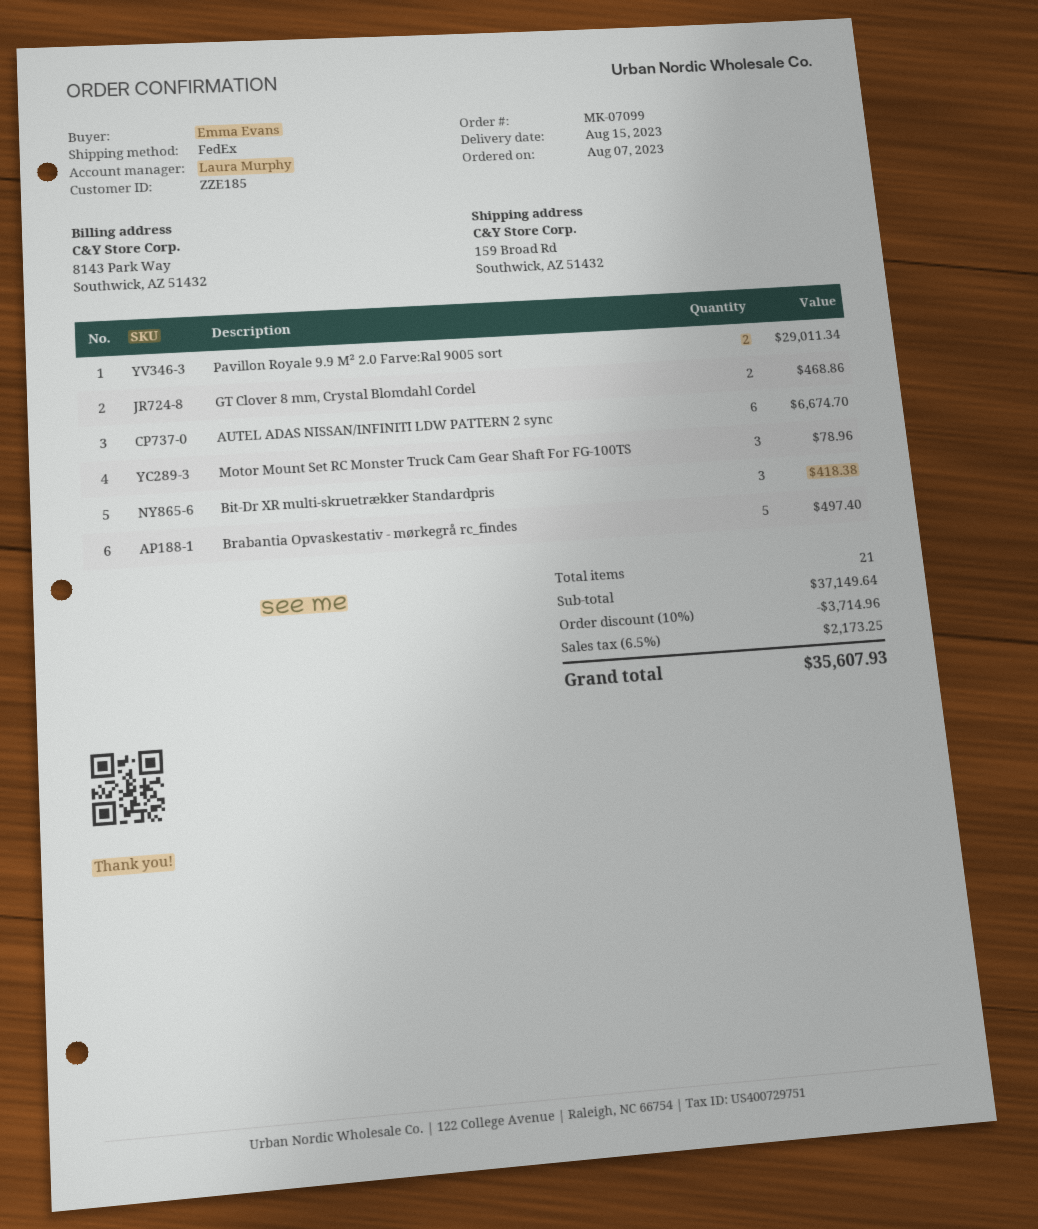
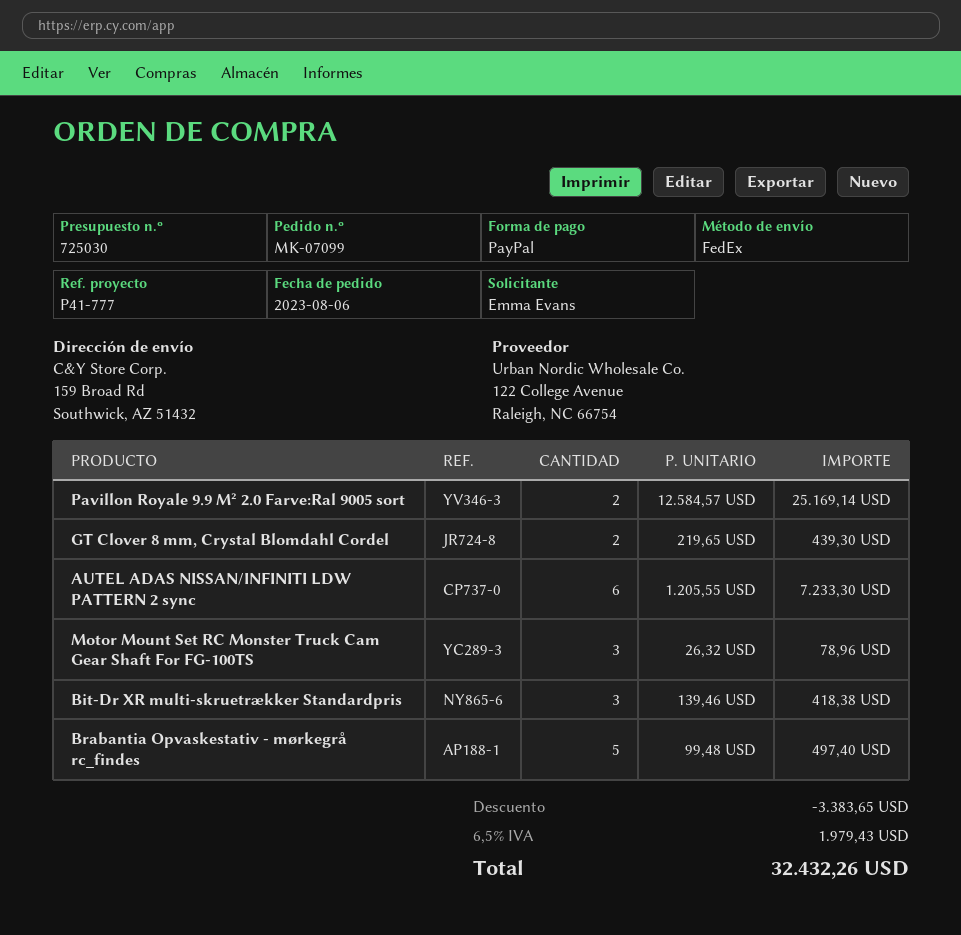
order date: 2023-08-07 -> 2023-08-06
Pavillon Royale 9.9 M² 2.0 Farve:Ral 9005 sort: 2 for 29011.34 -> 2 for 25169.14
GT Clover 8 mm, Crystal Blomdahl Cordel: 2 for 468.86 -> 2 for 439.30
AUTEL ADAS NISSAN/INFINITI LDW PATTERN 2 sync: 6 for 6674.70 -> 6 for 7233.30
discount: 3714.96 -> 3383.65
tax: 6.5% = 2173.25 -> 6.5% = 1979.43
total: 35607.93 -> 32432.26

